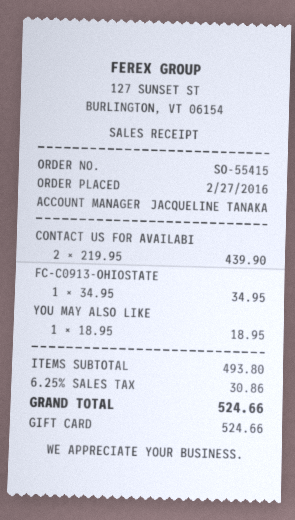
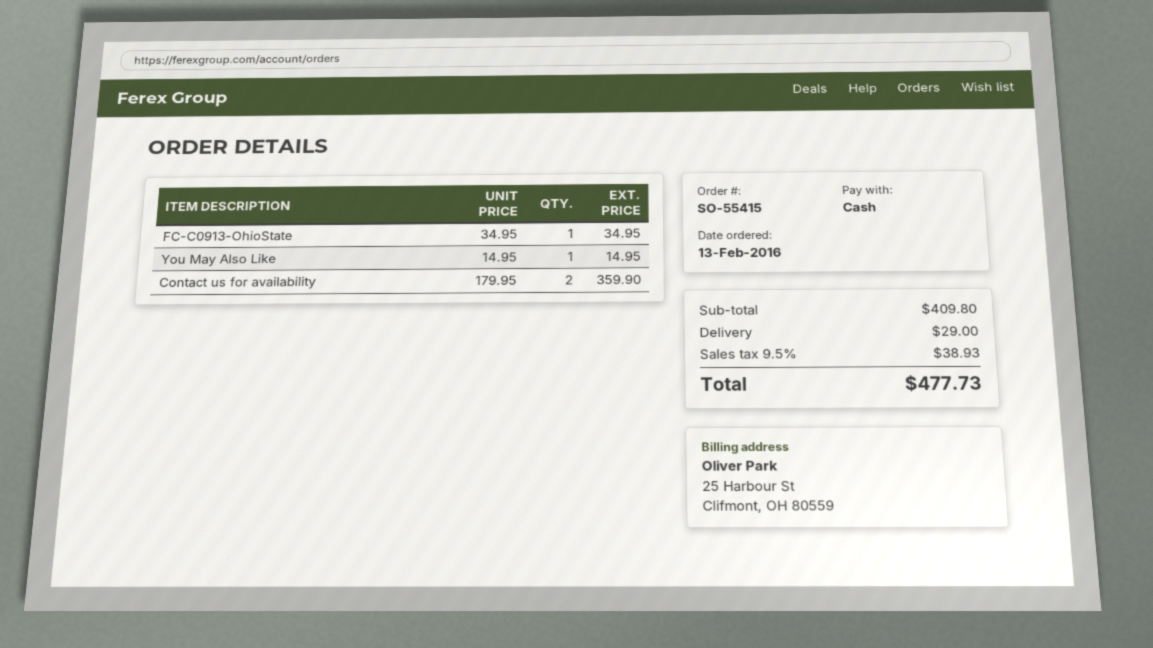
order date: 2016-02-27 -> 2016-02-13
payment method: gift card -> cash
CONTACT US FOR AVAILABI: 2 x 219.95 = 439.90 -> 2 x 179.95 = 359.90
YOU MAY ALSO LIKE: 1 x 18.95 = 18.95 -> 1 x 14.95 = 14.95
subtotal: 493.80 -> 409.80
shipping: none -> 29.00
tax: 6.25% = 30.86 -> 9.5% = 38.93
total: 524.66 -> 477.73

